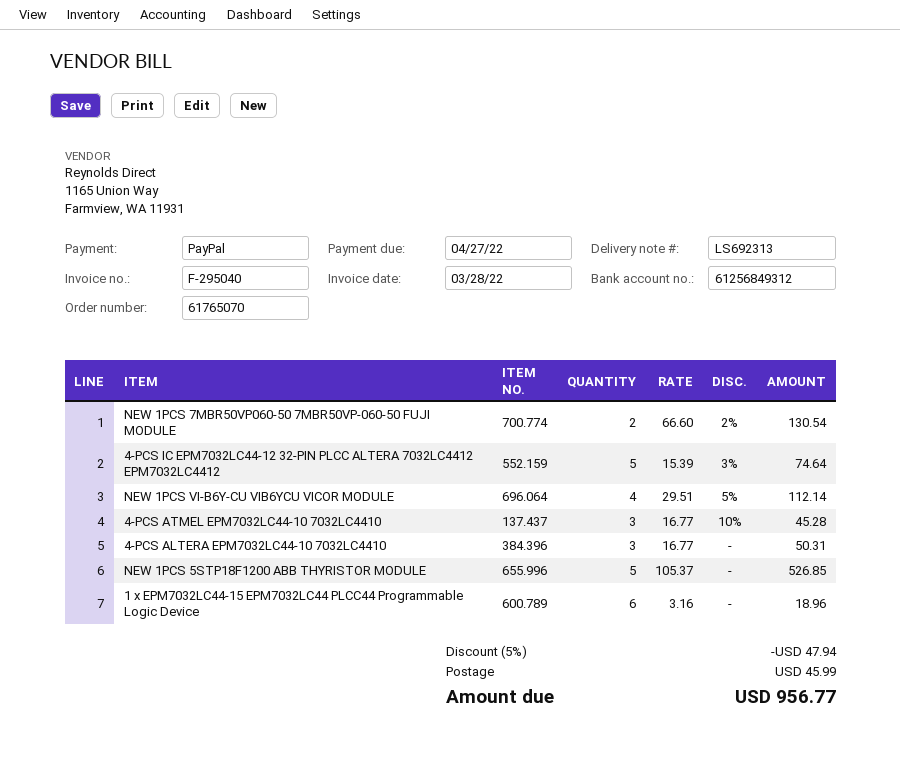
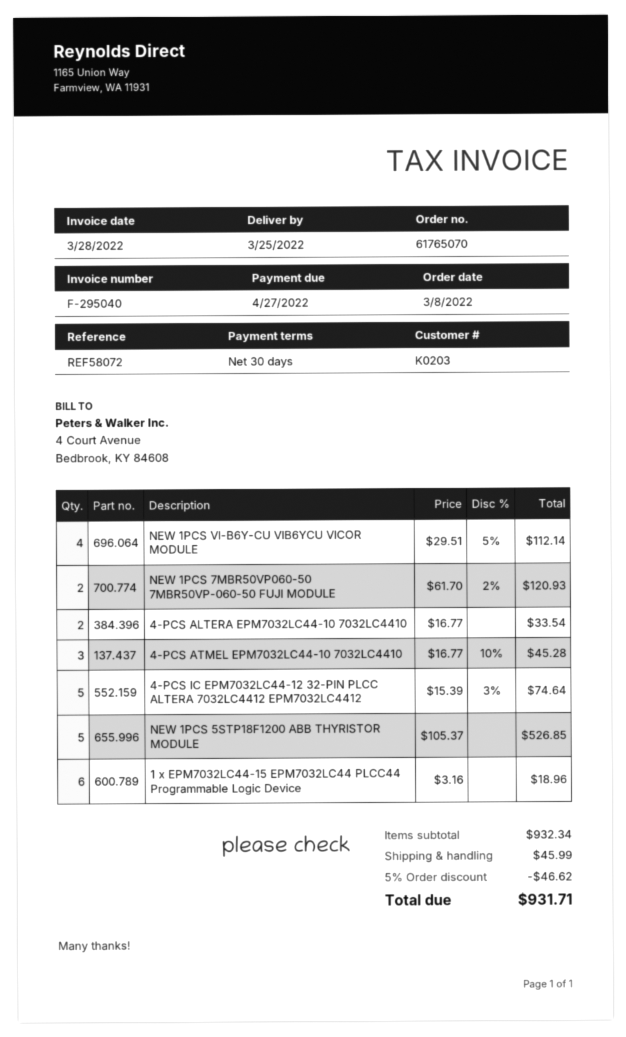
NEW 1PCS 7MBR50VP060-50 7MBR50VP-060-50 FUJI MODULE: 2 x 66.60 - 2% = 130.54 -> 2 x 61.70 - 2% = 120.93
4-PCS ALTERA EPM7032LC44-10 7032LC4410: 3 x 16.77 = 50.31 -> 2 x 16.77 = 33.54
discount: 5% = 47.94 -> 5% = 46.62
total: 956.77 -> 931.71

